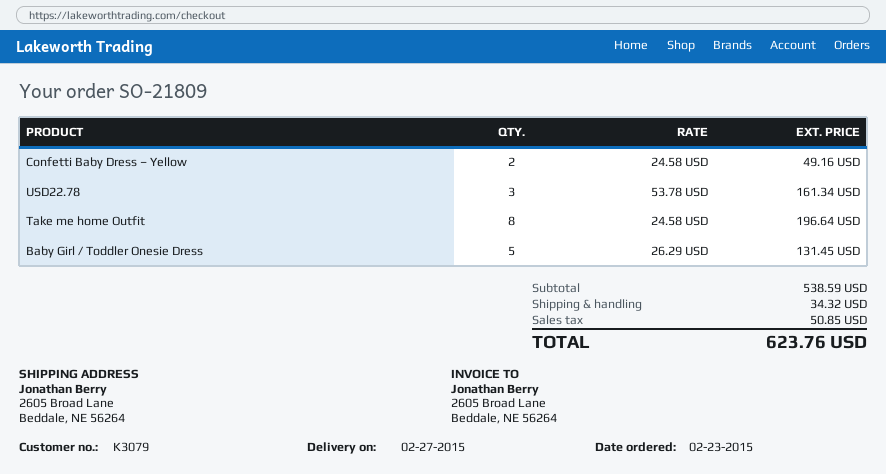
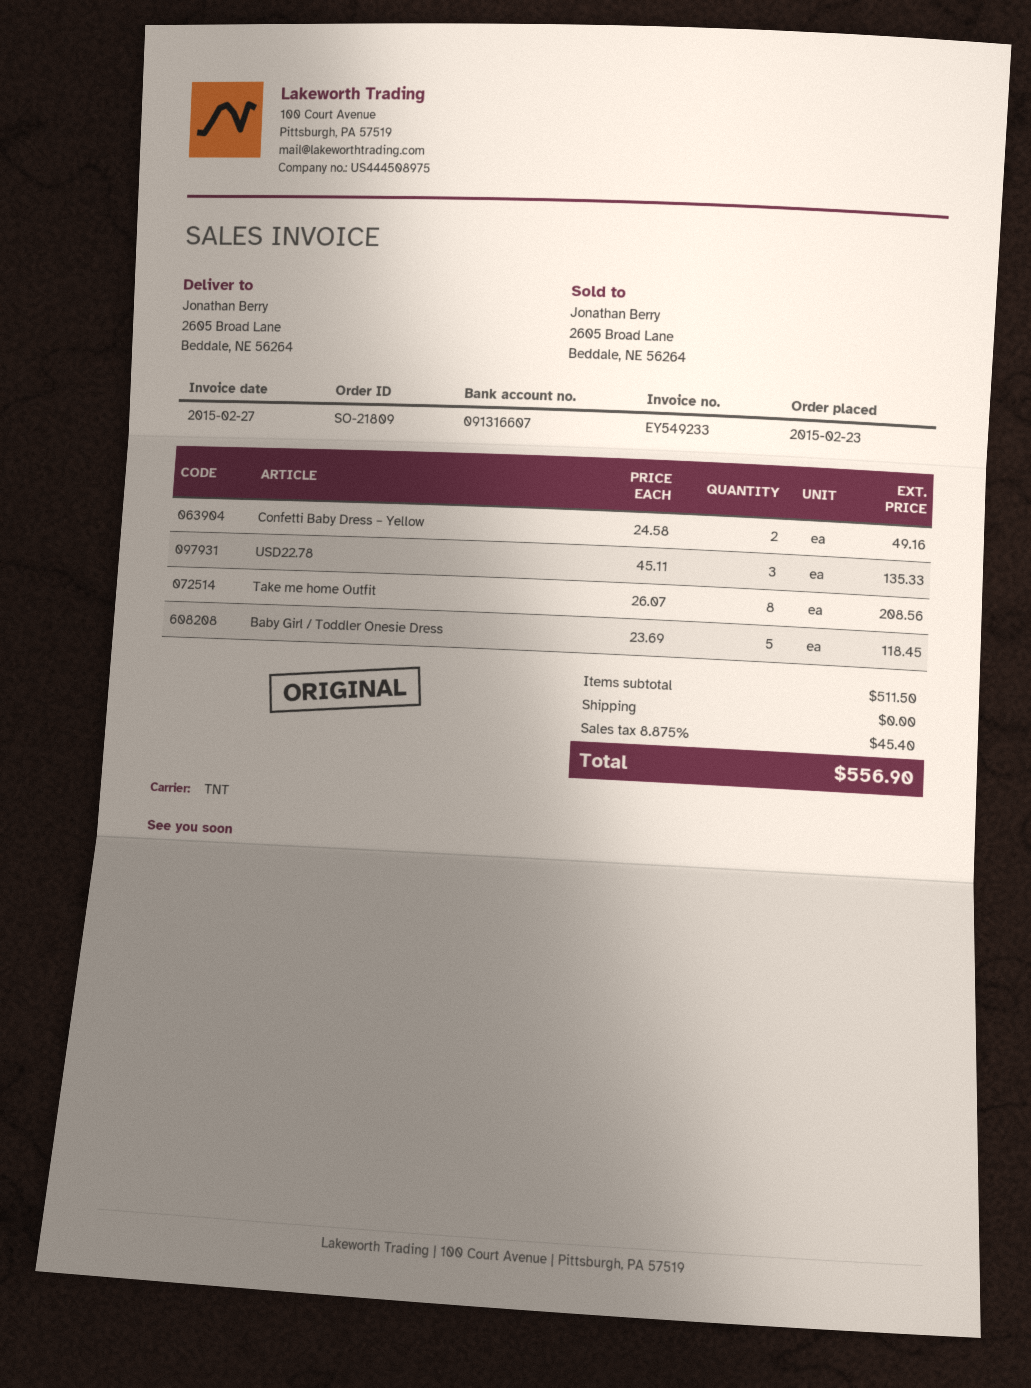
USD22.78: 3 x 53.78 = 161.34 -> 3 x 45.11 = 135.33
Take me home Outfit: 8 x 24.58 = 196.64 -> 8 x 26.07 = 208.56
Baby Girl / Toddler Onesie Dress: 5 x 26.29 = 131.45 -> 5 x 23.69 = 118.45
subtotal: 538.59 -> 511.50
shipping: 34.32 -> 0.00
tax: 50.85 -> 45.40
total: 623.76 -> 556.90

